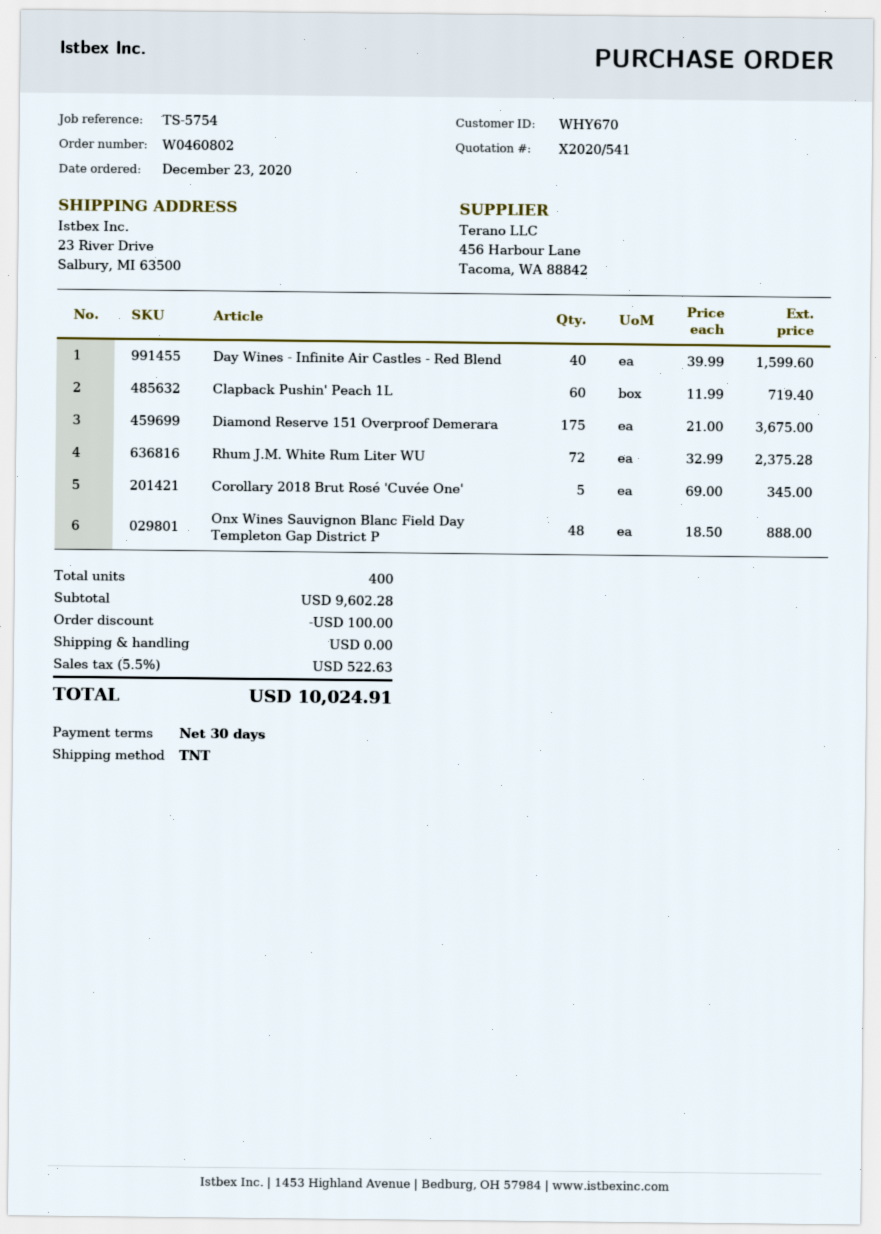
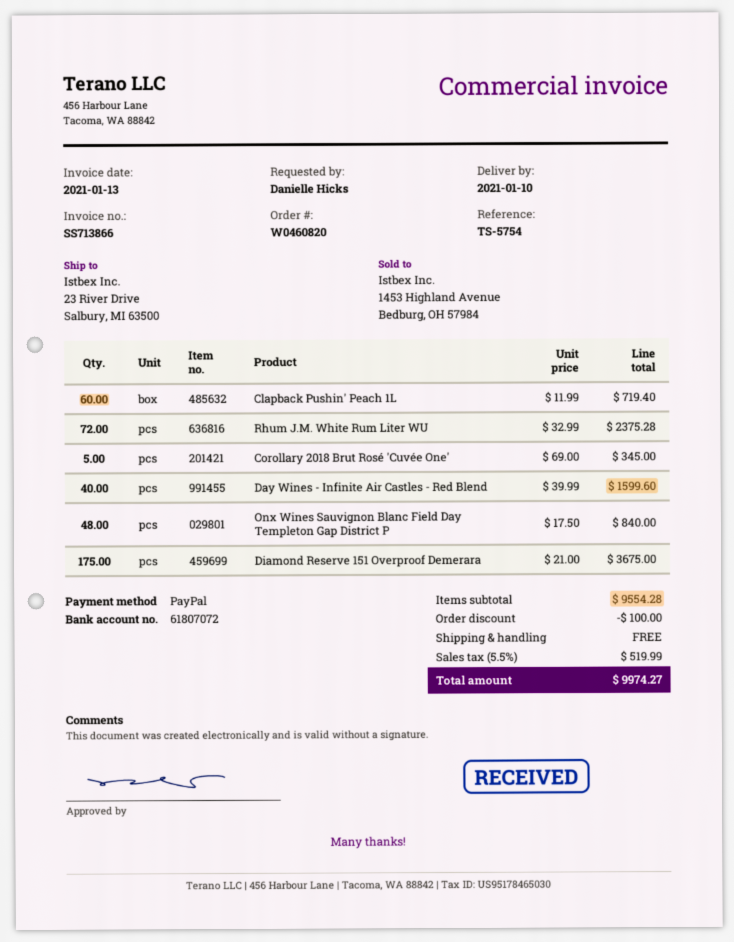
order number: W0460802 -> W0460820
Onx Wines Sauvignon Blanc Field Day Templeton Gap District P: 48 x 18.50 = 888.00 -> 48 x 17.50 = 840.00
subtotal: 9602.28 -> 9554.28
tax: 5.5% = 522.63 -> 5.5% = 519.99
total: 10024.91 -> 9974.27

